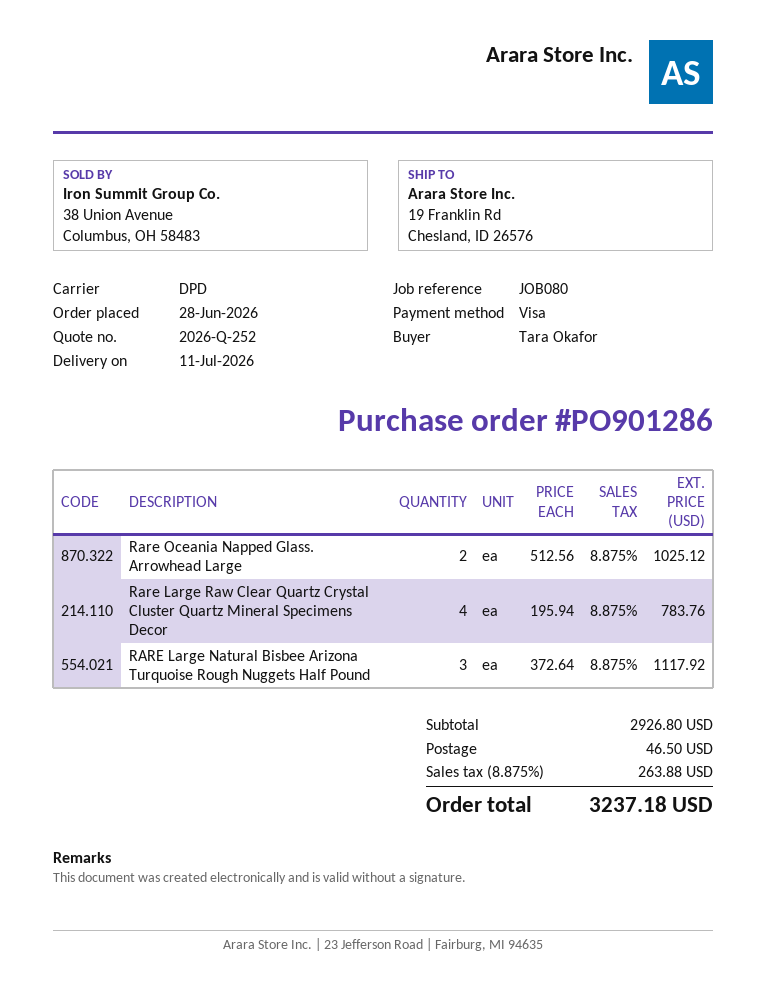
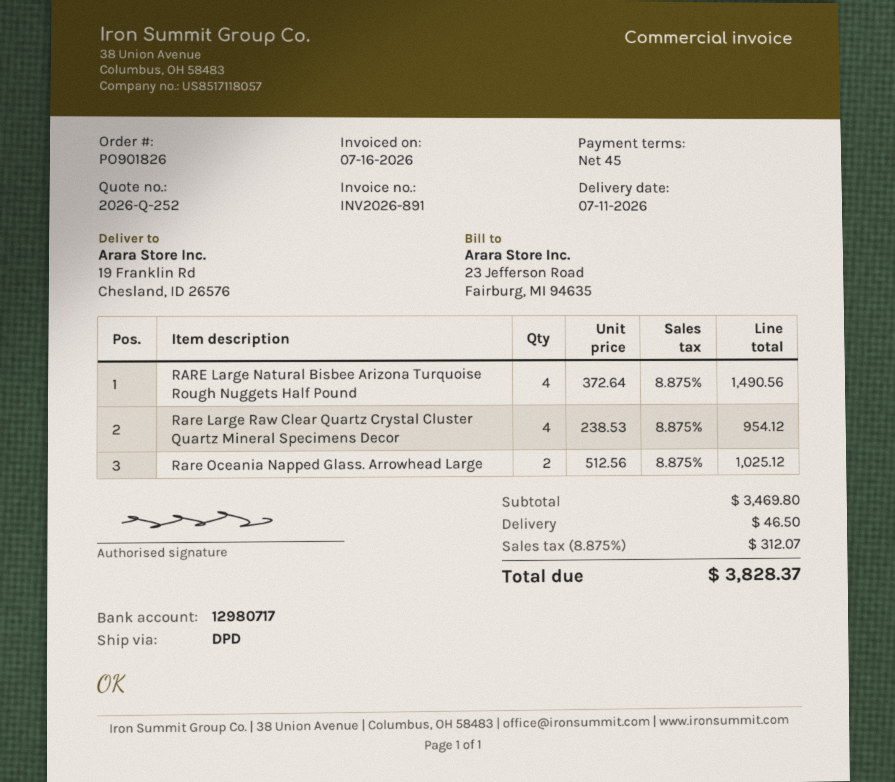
order number: PO901286 -> PO901826
Rare Large Raw Clear Quartz Crystal Cluster Quartz Mineral Specimens Decor: 4 x 195.94 = 783.76 -> 4 x 238.53 = 954.12
RARE Large Natural Bisbee Arizona Turquoise Rough Nuggets Half Pound: 3 x 372.64 = 1117.92 -> 4 x 372.64 = 1490.56
subtotal: 2926.80 -> 3469.80
tax: 8.875% = 263.88 -> 8.875% = 312.07
total: 3237.18 -> 3828.37

